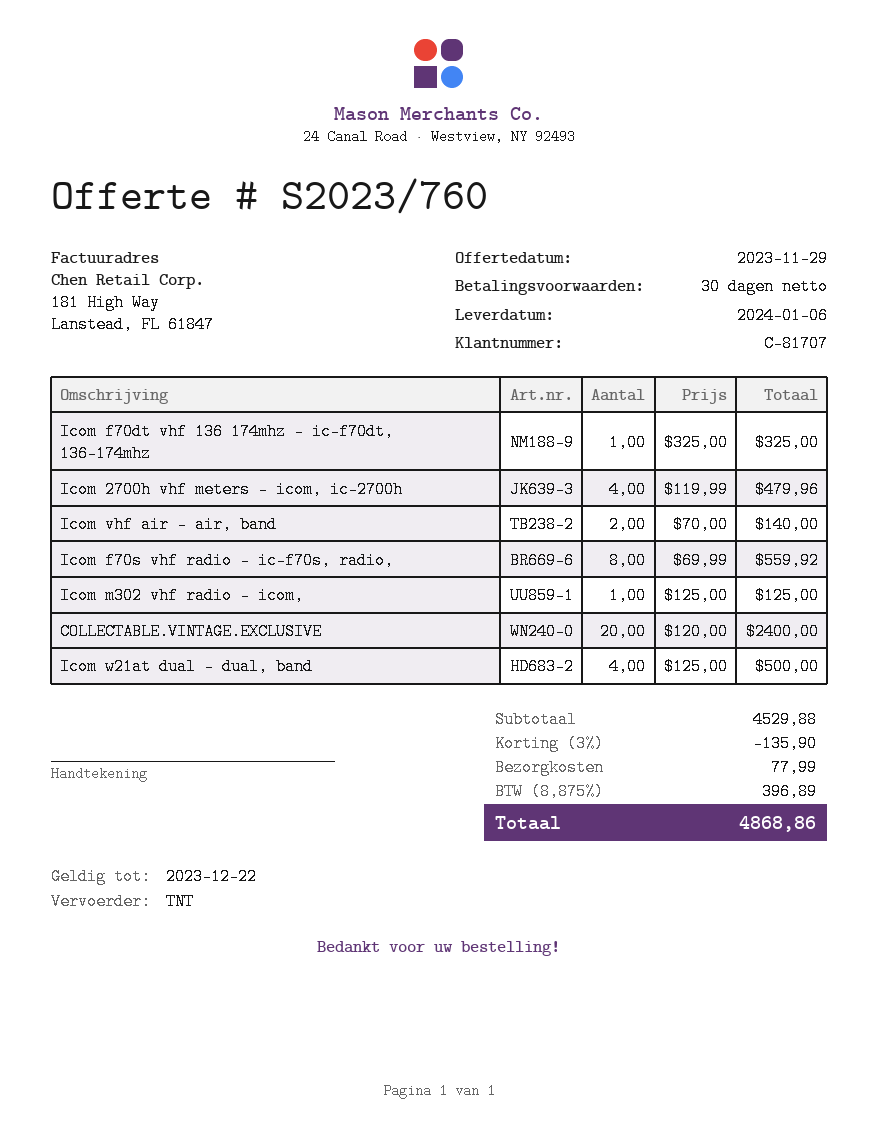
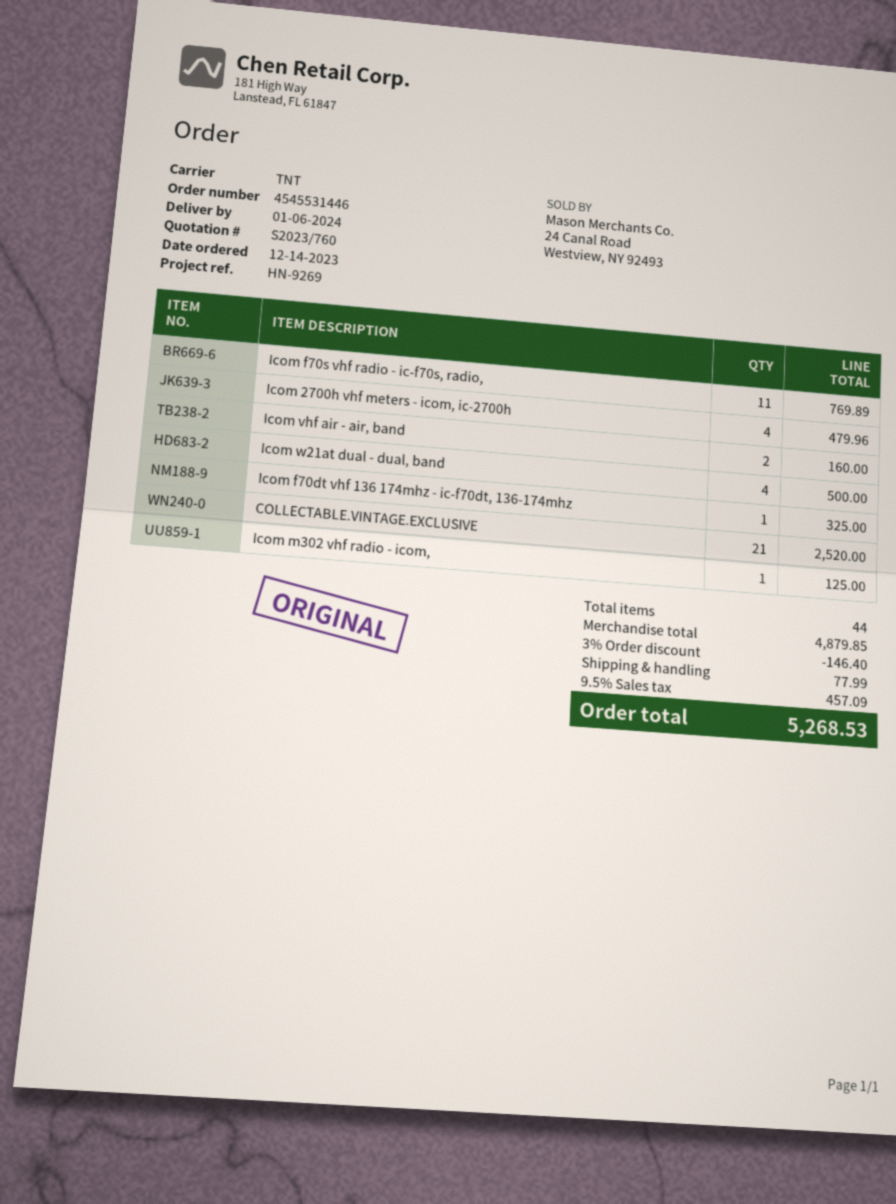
Icom vhf air - air, band: 2 for 140.00 -> 2 for 160.00
Icom f70s vhf radio - ic-f70s, radio,: 8 for 559.92 -> 11 for 769.89
COLLECTABLE.VINTAGE.EXCLUSIVE: 20 for 2400.00 -> 21 for 2520.00
subtotal: 4529.88 -> 4879.85
discount: 3% = 135.90 -> 3% = 146.40
tax: 8.875% = 396.89 -> 9.5% = 457.09
total: 4868.86 -> 5268.53

